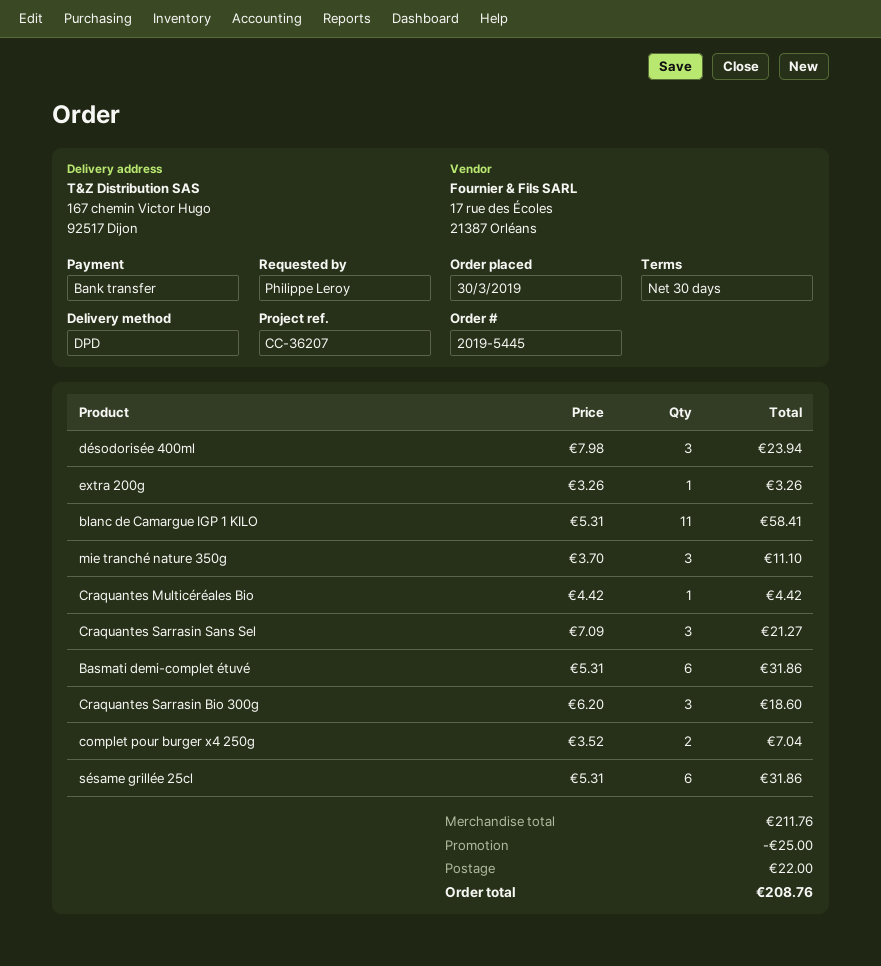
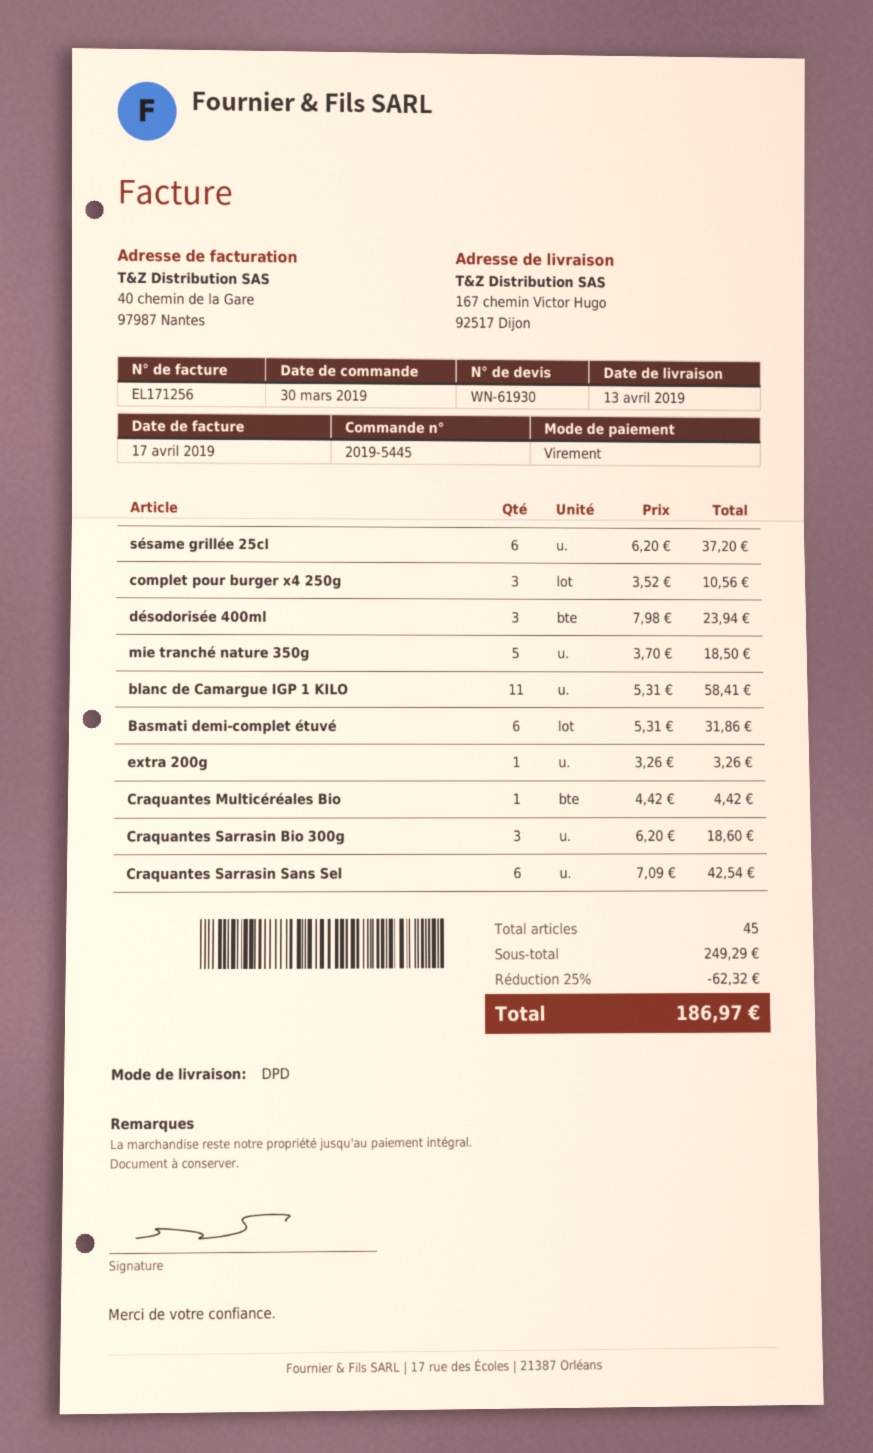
mie tranché nature 350g: 3 x 3.70 = 11.10 -> 5 x 3.70 = 18.50
Craquantes Sarrasin Sans Sel: 3 x 7.09 = 21.27 -> 6 x 7.09 = 42.54
complet pour burger x4 250g: 2 x 3.52 = 7.04 -> 3 x 3.52 = 10.56
sésame grillée 25cl: 6 x 5.31 = 31.86 -> 6 x 6.20 = 37.20
subtotal: 211.76 -> 249.29
discount: 25.00 -> 62.32
shipping: 22.00 -> none
total: 208.76 -> 186.97

